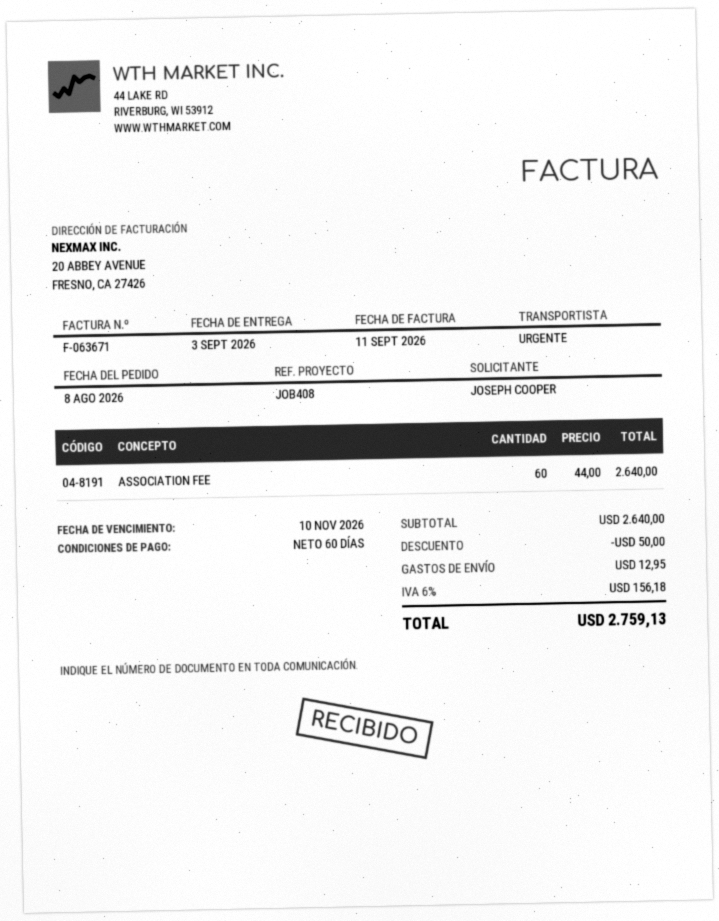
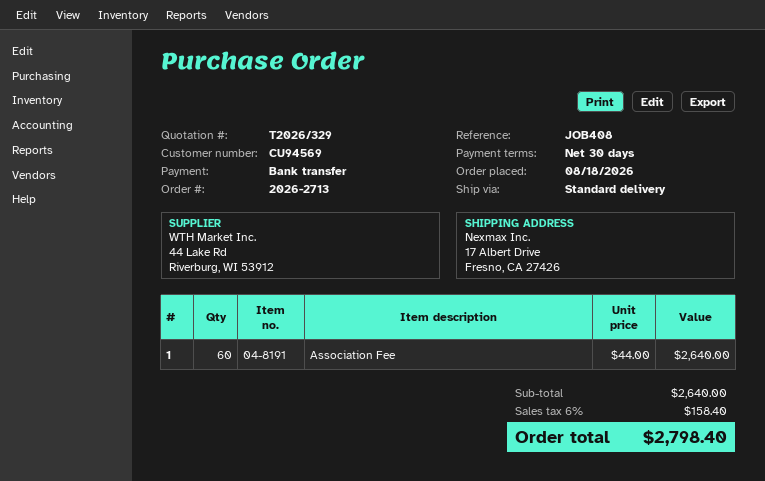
order date: 2026-08-08 -> 2026-08-18
payment terms: 60 days -> 30 days
shipping method: express -> standard
discount: 50.00 -> none
shipping: 12.95 -> none
tax: 6% = 156.18 -> 6% = 158.40
total: 2759.13 -> 2798.40

